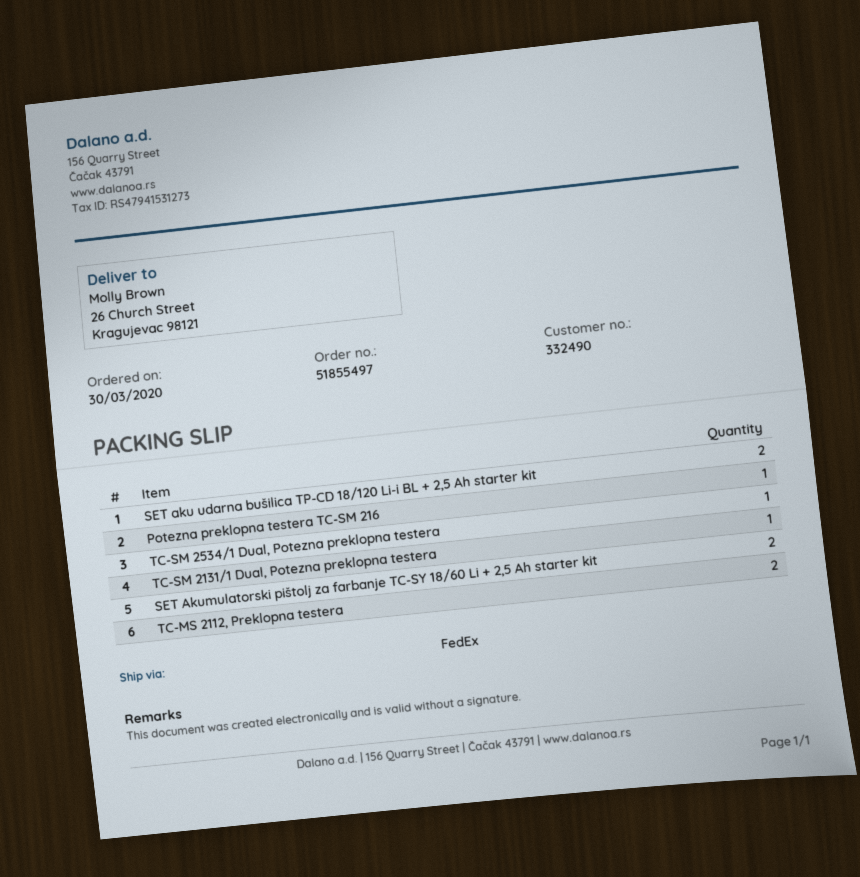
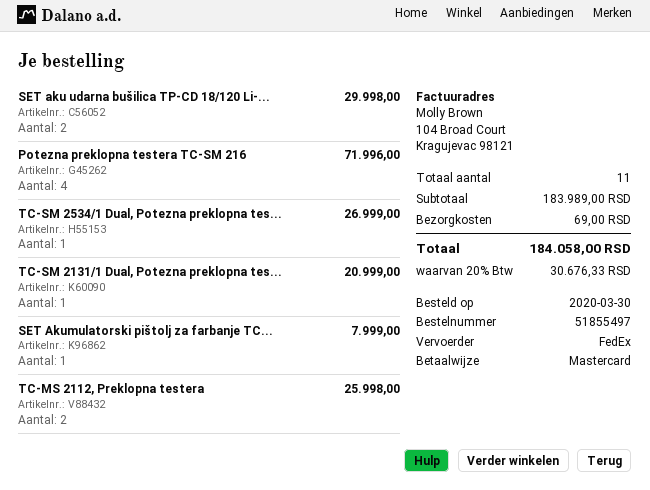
Potezna preklopna testera TC-SM 216: 1 -> 4
SET Akumulatorski pištolj za farbanje TC-SY 18/60 Li + 2,5 Ah starter kit: 2 -> 1

